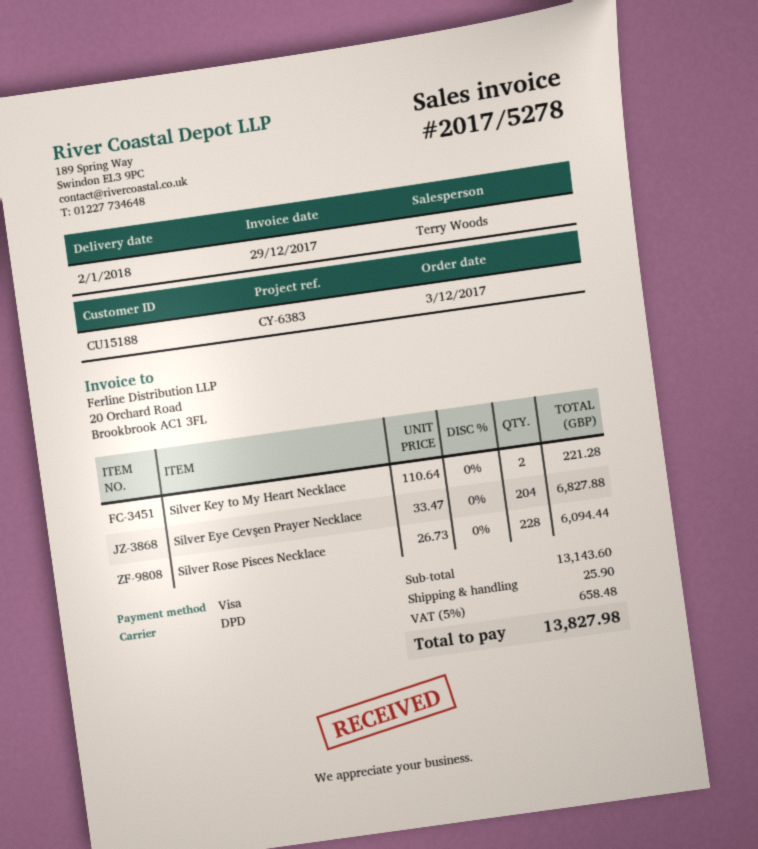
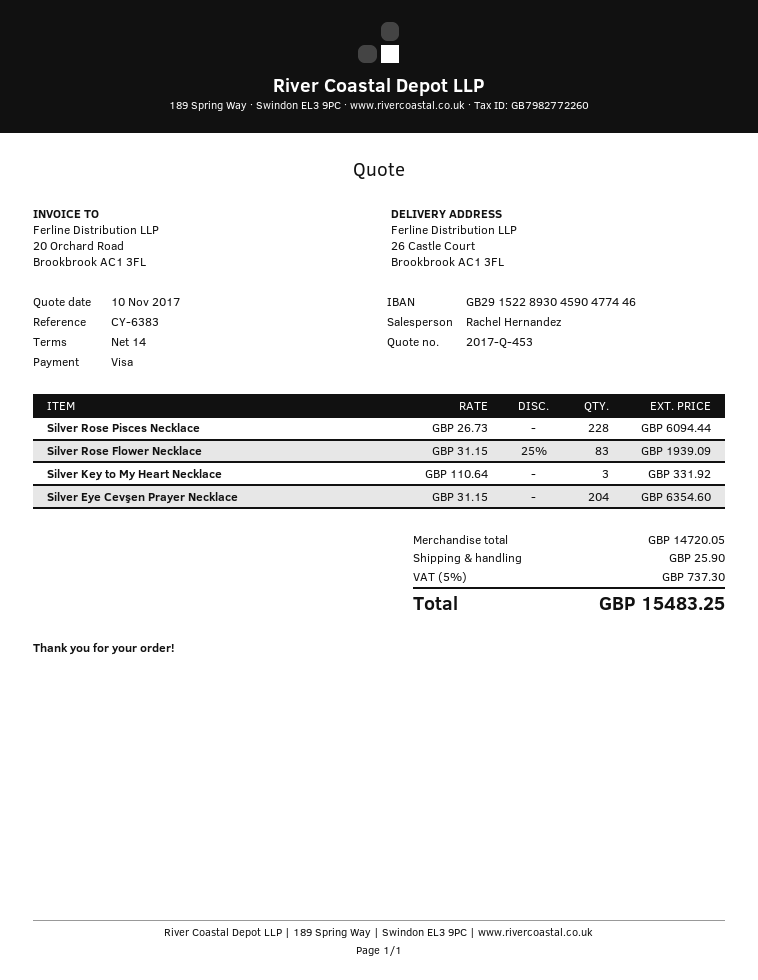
sales rep: Terry Woods -> Rachel Hernandez
Silver Key to My Heart Necklace: 2 x 110.64 = 221.28 -> 3 x 110.64 = 331.92
Silver Eye Cevşen Prayer Necklace: 204 x 33.47 = 6827.88 -> 204 x 31.15 = 6354.60
Silver Rose Flower Necklace: none -> 83 x 31.15 - 25% = 1939.09
subtotal: 13143.60 -> 14720.05
tax: 5% = 658.48 -> 5% = 737.30
total: 13827.98 -> 15483.25

